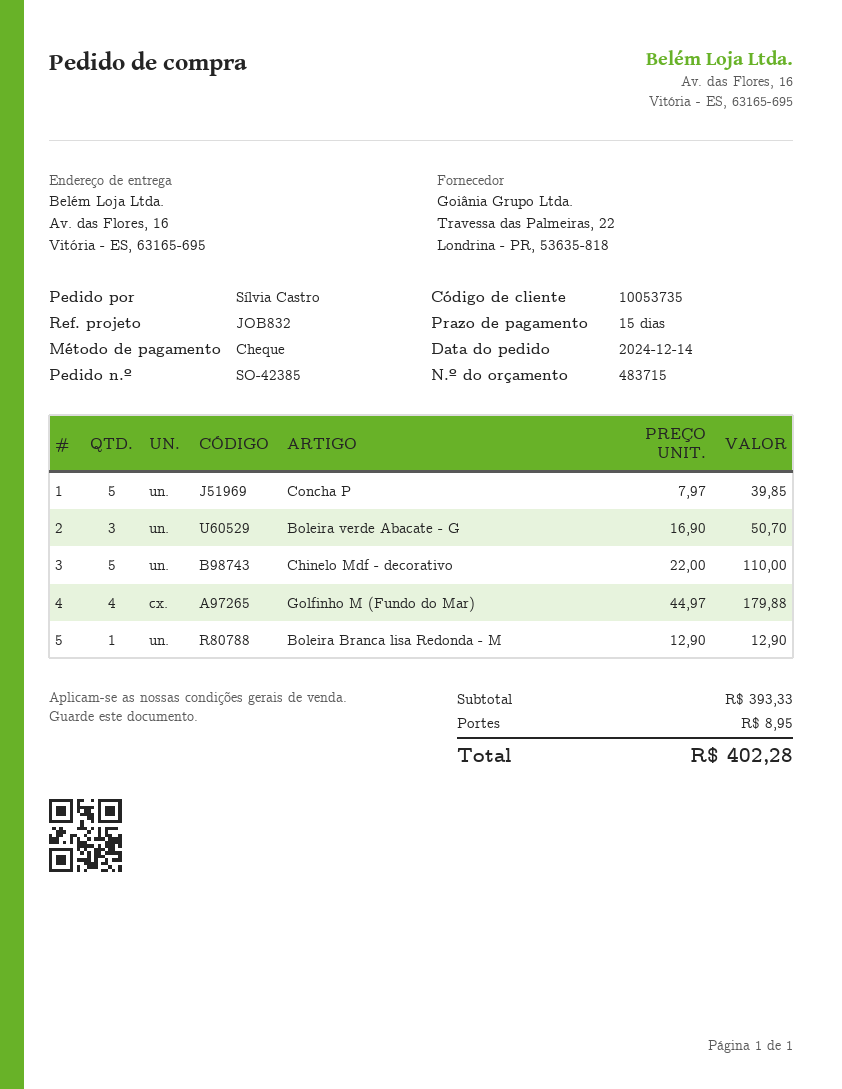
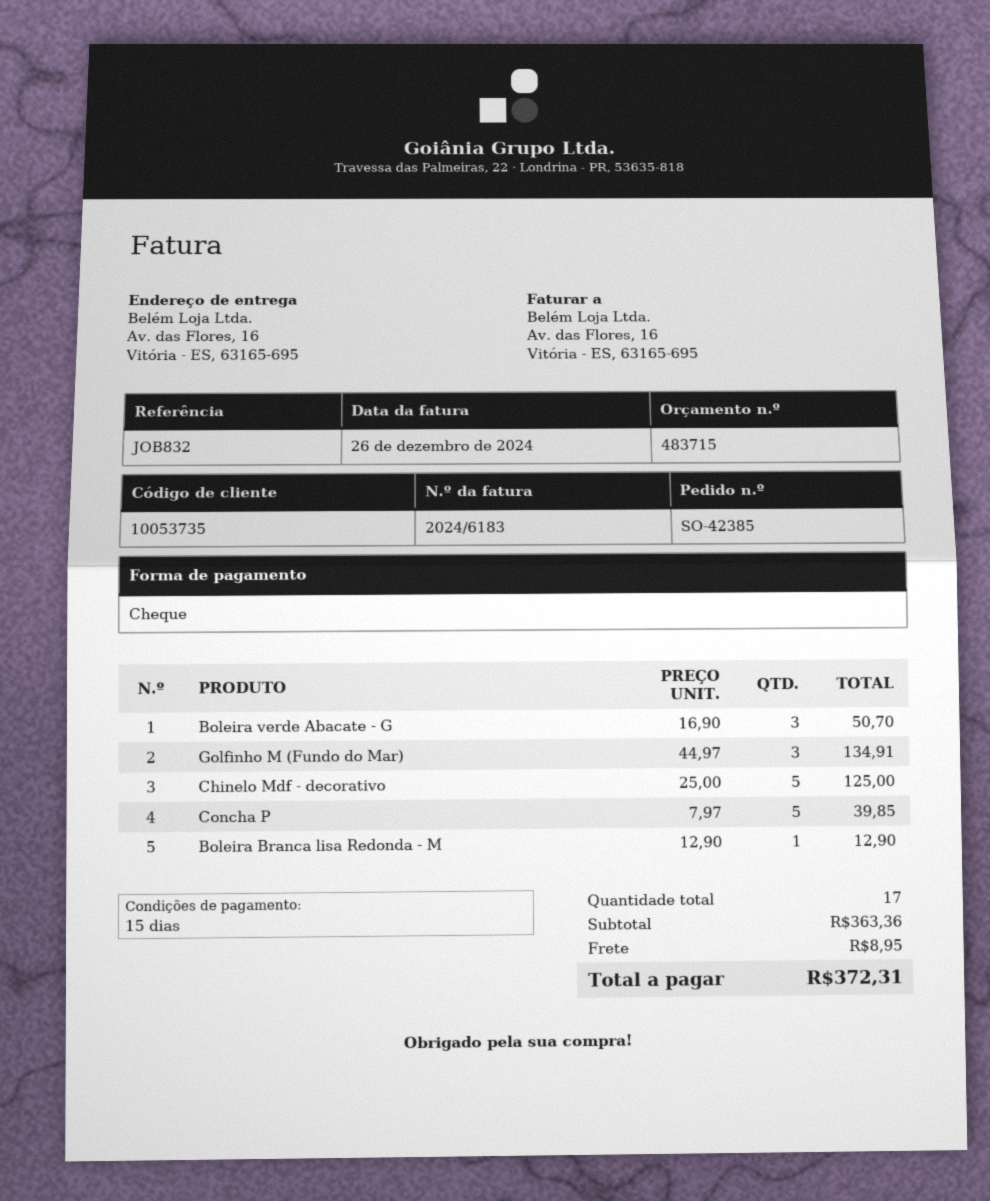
Chinelo Mdf - decorativo: 5 x 22.00 = 110.00 -> 5 x 25.00 = 125.00
Golfinho M (Fundo do Mar): 4 x 44.97 = 179.88 -> 3 x 44.97 = 134.91
subtotal: 393.33 -> 363.36
total: 402.28 -> 372.31

